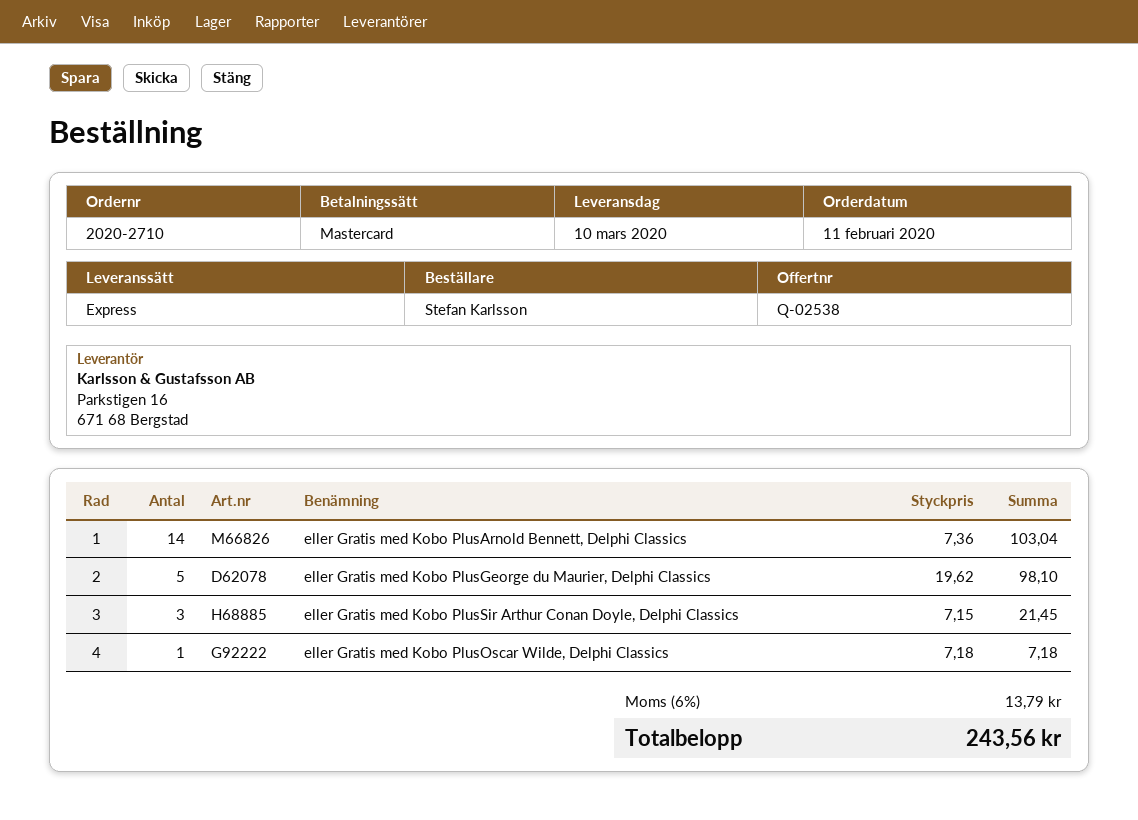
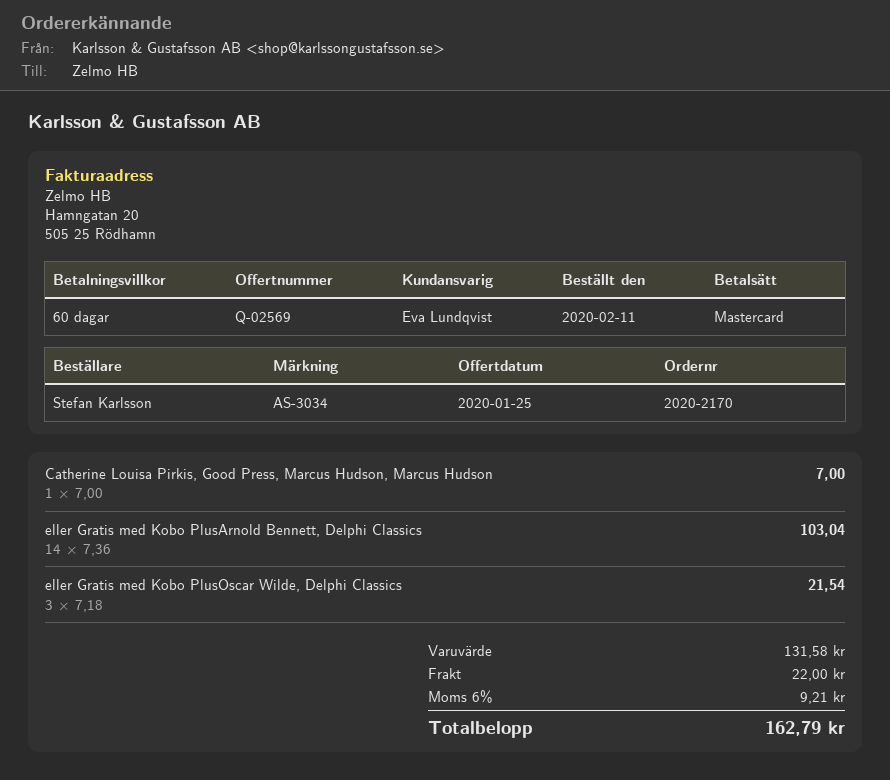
quote number: Q-02538 -> Q-02569
order number: 2020-2710 -> 2020-2170
eller Gratis med Kobo PlusGeorge du Maurier, Delphi Classics: 5 x 19.62 = 98.10 -> none
eller Gratis med Kobo PlusSir Arthur Conan Doyle, Delphi Classics: 3 x 7.15 = 21.45 -> none
eller Gratis med Kobo PlusOscar Wilde, Delphi Classics: 1 x 7.18 = 7.18 -> 3 x 7.18 = 21.54
Catherine Louisa Pirkis, Good Press, Marcus Hudson, Marcus Hudson: none -> 1 x 7.00 = 7.00
shipping: none -> 22.00
tax: 6% = 13.79 -> 6% = 9.21
total: 243.56 -> 162.79

